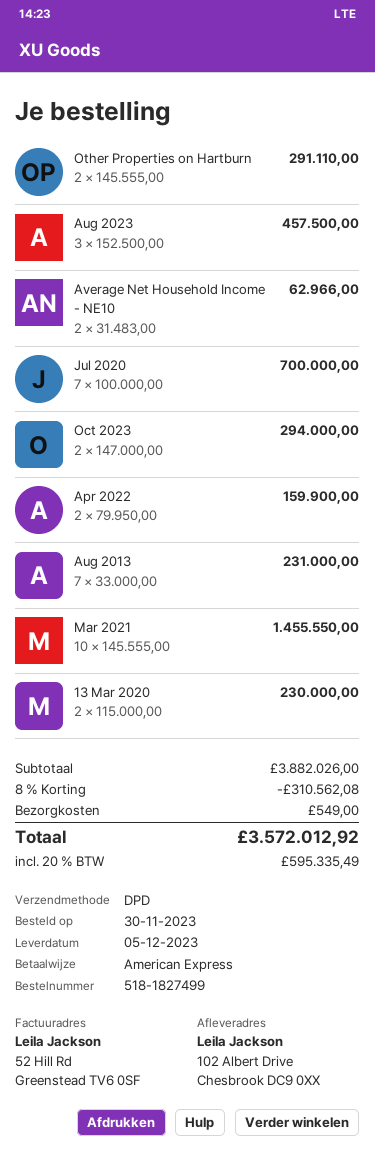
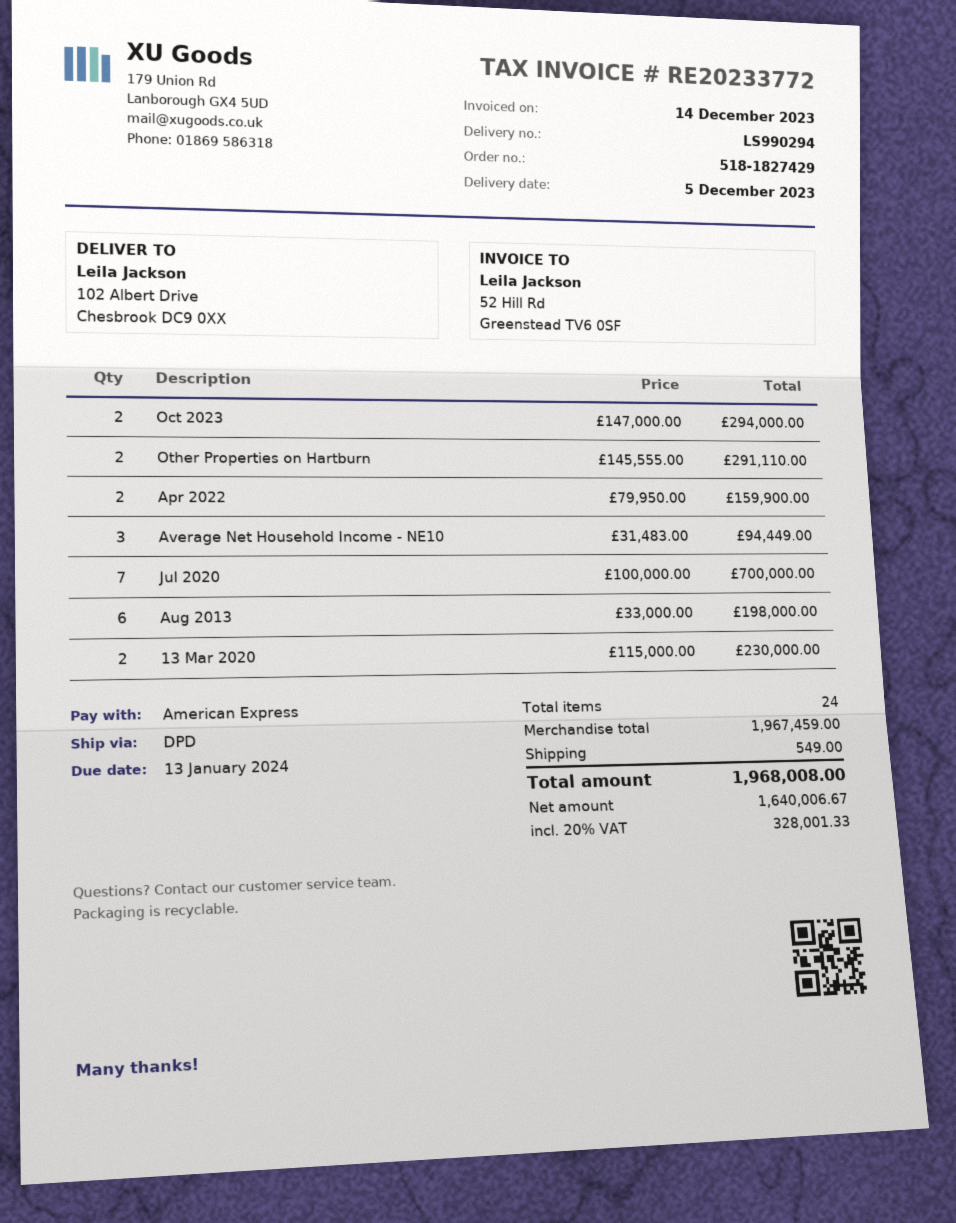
order number: 518-1827499 -> 518-1827429
Aug 2023: 3 x 152500.00 = 457500.00 -> none
Average Net Household Income - NE10: 2 x 31483.00 = 62966.00 -> 3 x 31483.00 = 94449.00
Aug 2013: 7 x 33000.00 = 231000.00 -> 6 x 33000.00 = 198000.00
Mar 2021: 10 x 145555.00 = 1455550.00 -> none
subtotal: 3882026.00 -> 1967459.00
discount: 8% = 310562.08 -> none
tax: 20% = 595335.49 -> 20% = 328001.33
total: 3572012.92 -> 1968008.00

